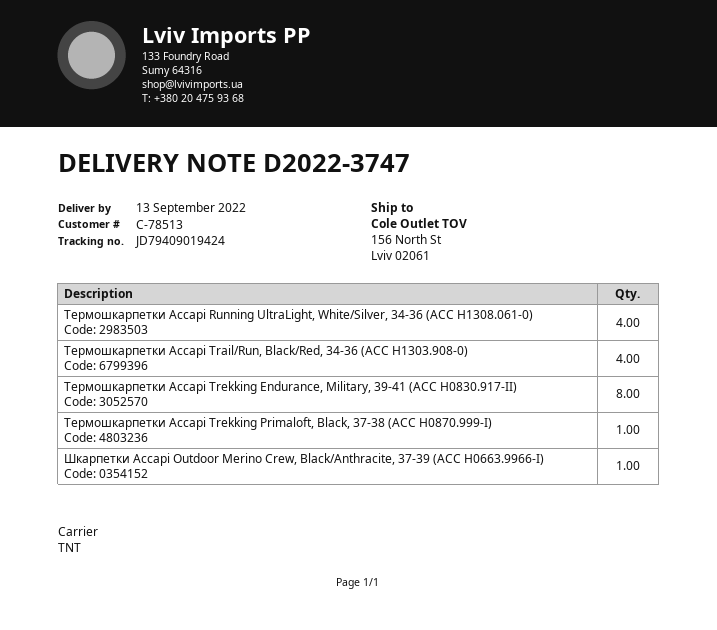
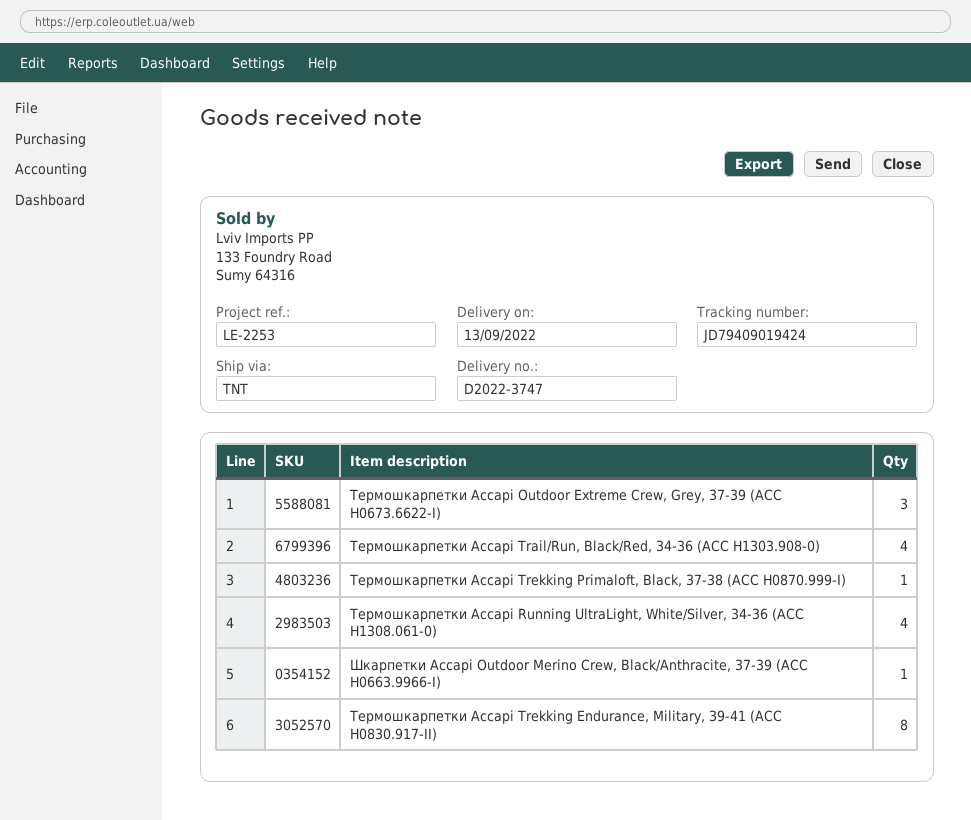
Термошкарпетки Accapi Outdoor Extreme Crew, Grey, 37-39 (ACC H0673.6622-I): none -> 3

